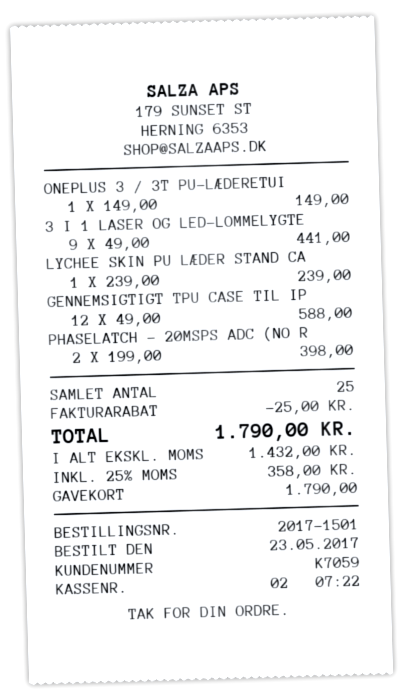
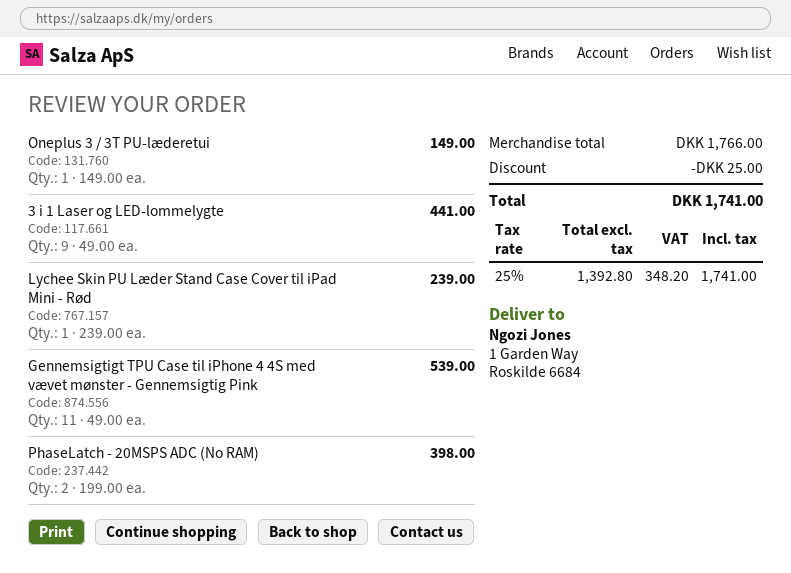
GENNEMSIGTIGT TPU CASE TIL IP: 12 x 49.00 = 588.00 -> 11 x 49.00 = 539.00
net: 1432.00 -> 1392.80
tax: 25% = 358.00 -> 25% = 348.20
total: 1790.00 -> 1741.00

